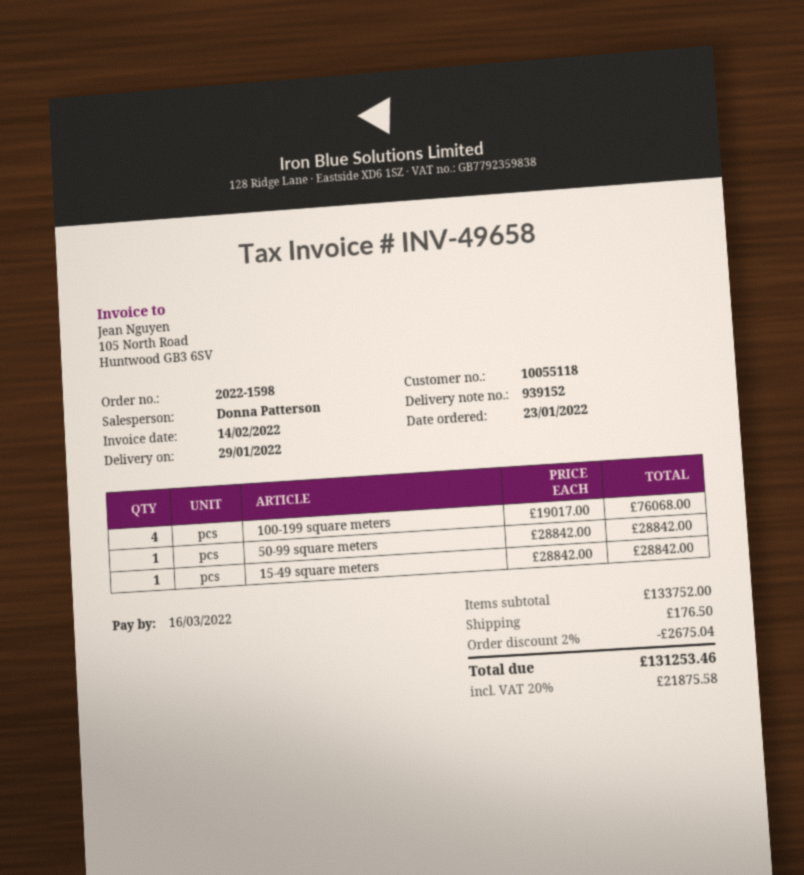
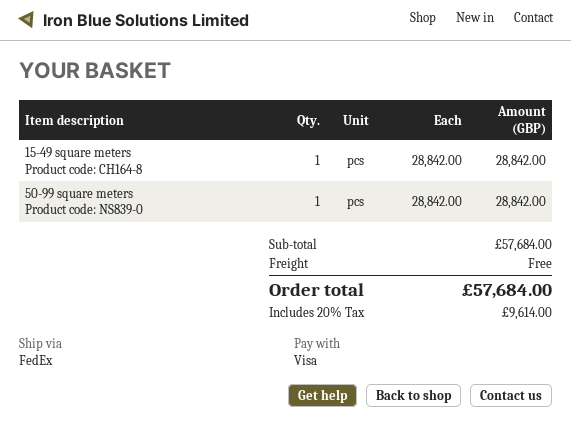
100-199 square meters: 4 x 19017.00 = 76068.00 -> none
subtotal: 133752.00 -> 57684.00
discount: 2% = 2675.04 -> none
shipping: 176.50 -> 0.00
tax: 20% = 21875.58 -> 20% = 9614.00
total: 131253.46 -> 57684.00

